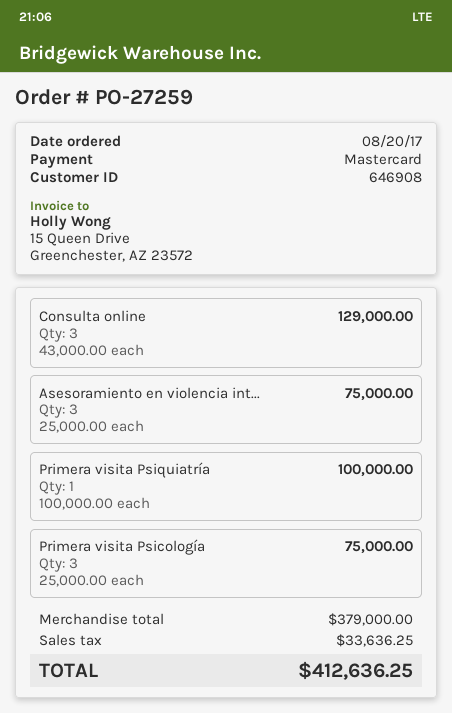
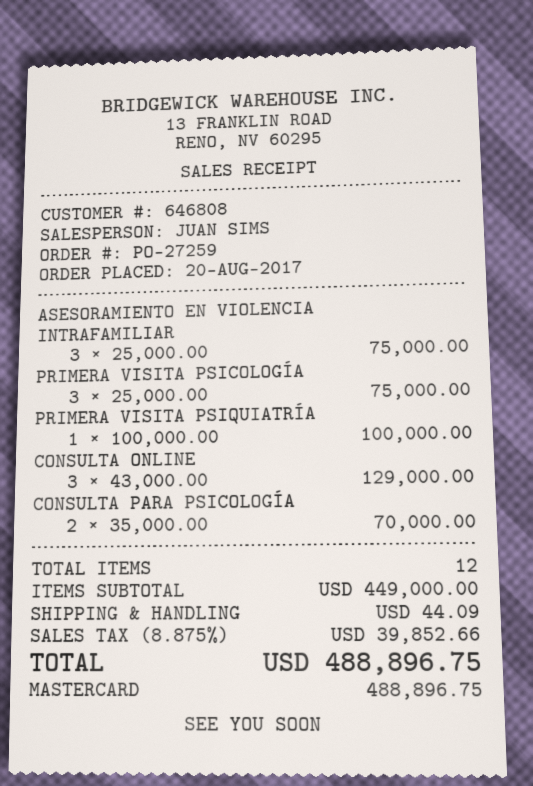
customer number: 646908 -> 646808
CONSULTA PARA PSICOLOGÍA: none -> 2 x 35000.00 = 70000.00
subtotal: 379000.00 -> 449000.00
shipping: none -> 44.09
tax: 33636.25 -> 39852.66
total: 412636.25 -> 488896.75

